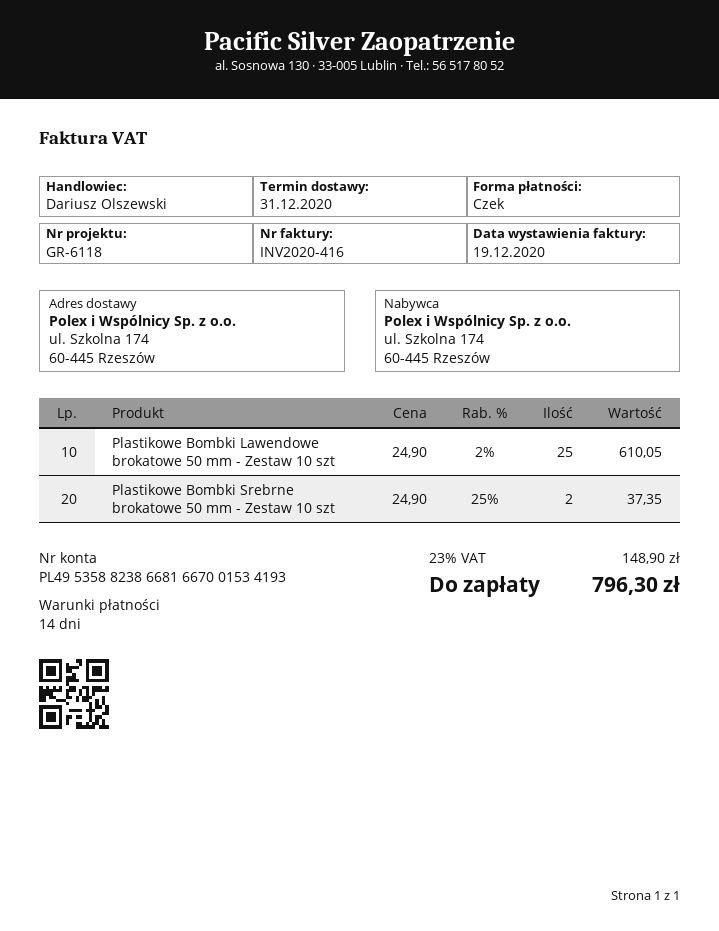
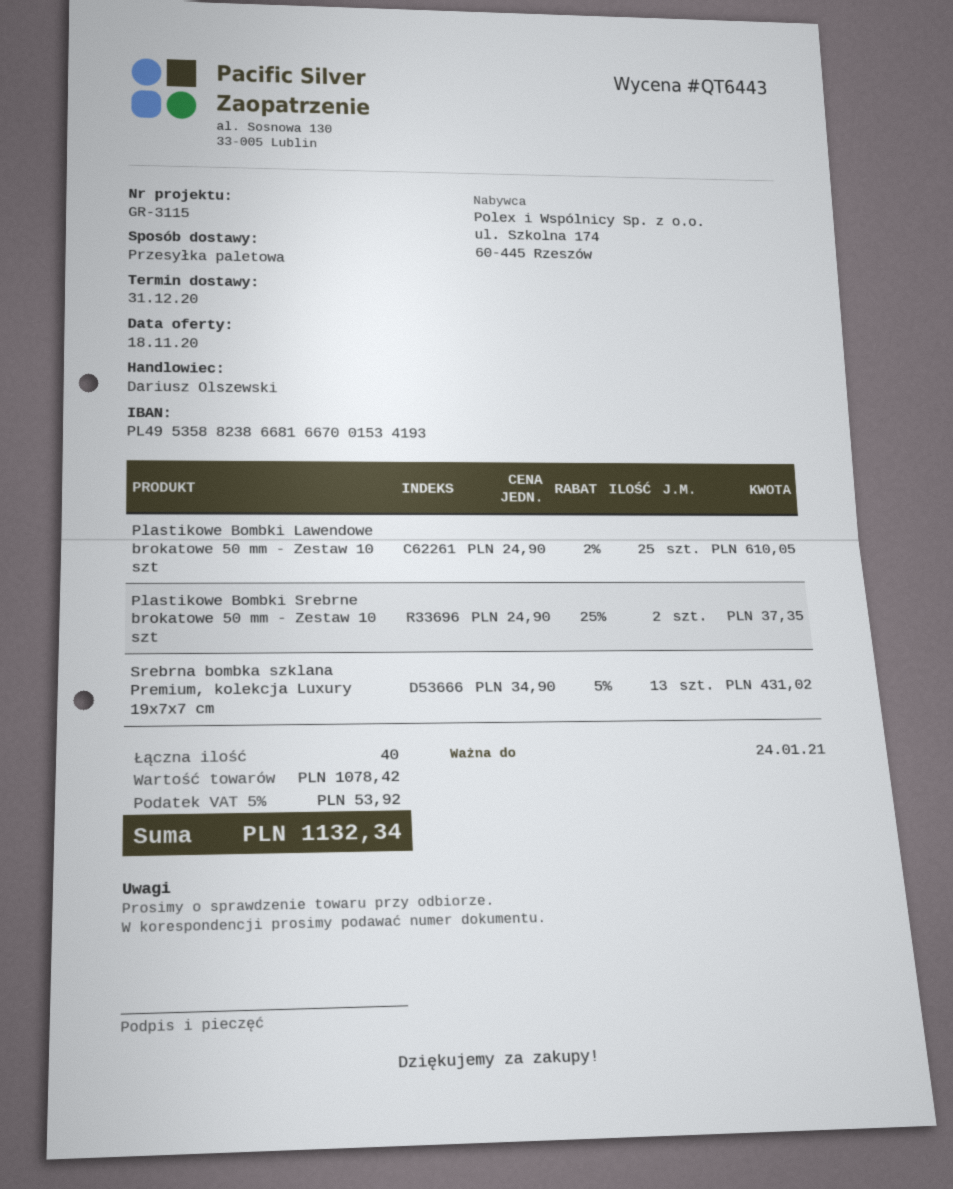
reference: GR-6118 -> GR-3115
Srebrna bombka szklana Premium, kolekcja Luxury 19x7x7 cm: none -> 13 x 34.90 - 5% = 431.02
tax: 23% = 148.90 -> 5% = 53.92
total: 796.30 -> 1132.34

